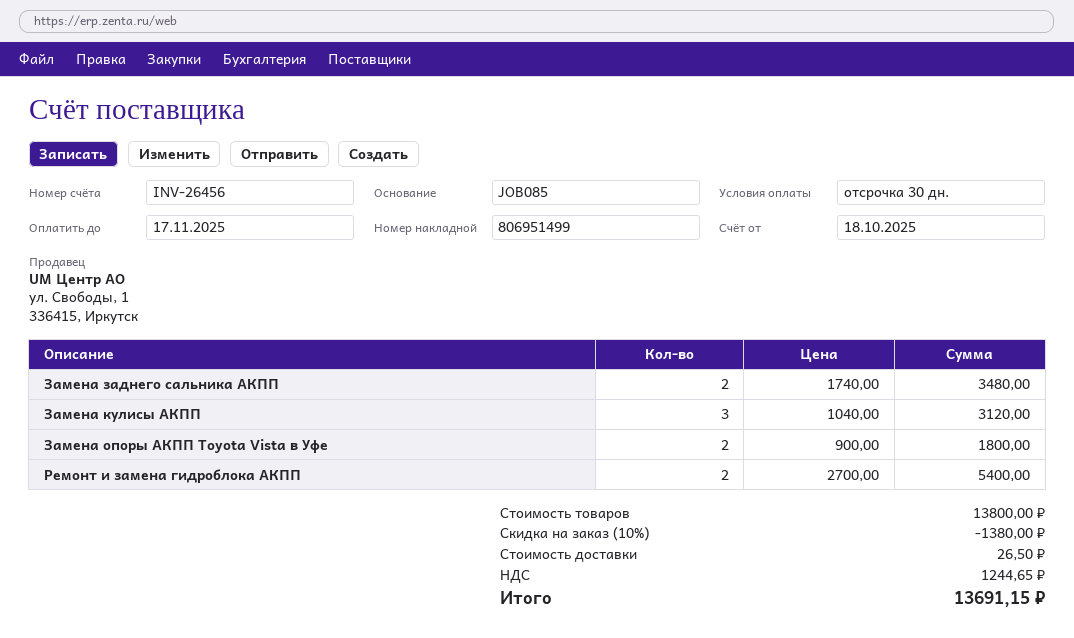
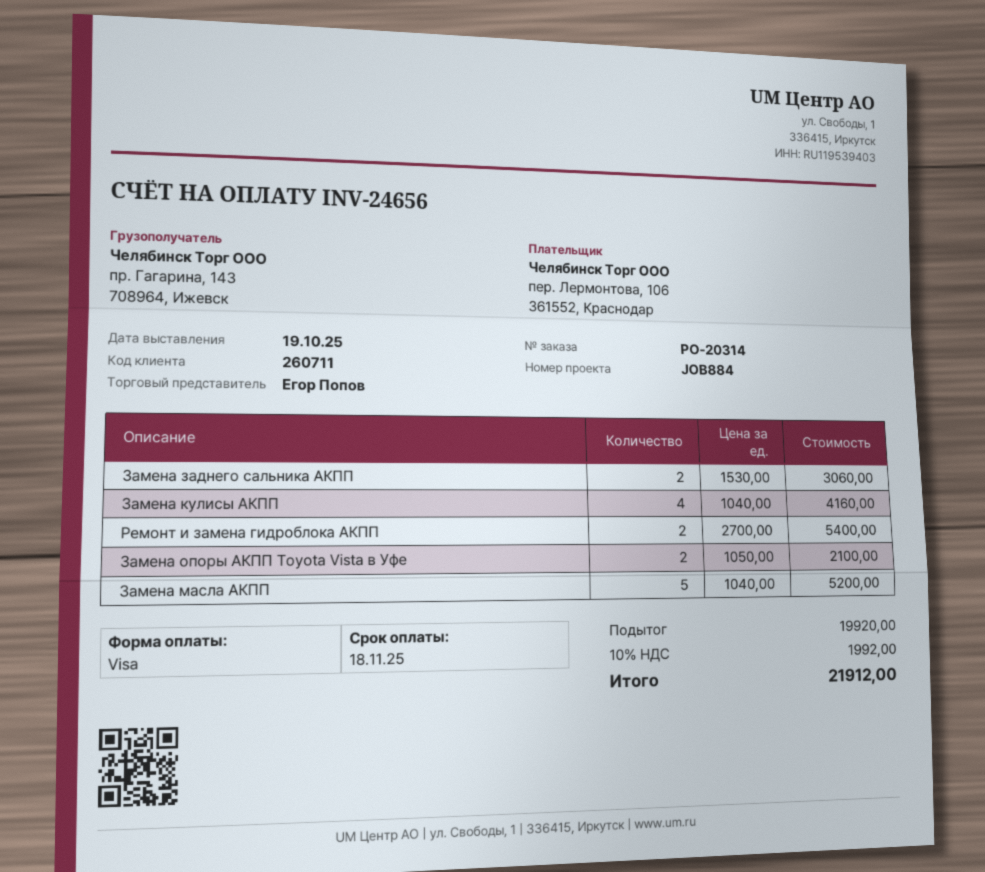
invoice number: INV-26456 -> INV-24656
invoice date: 2025-10-18 -> 2025-10-19
due date: 2025-11-17 -> 2025-11-18
reference: JOB085 -> JOB884
Замена заднего сальника АКПП: 2 x 1740.00 = 3480.00 -> 2 x 1530.00 = 3060.00
Замена кулисы АКПП: 3 x 1040.00 = 3120.00 -> 4 x 1040.00 = 4160.00
Замена опоры АКПП Toyota Vista в Уфе: 2 x 900.00 = 1800.00 -> 2 x 1050.00 = 2100.00
Замена масла АКПП: none -> 5 x 1040.00 = 5200.00
subtotal: 13800.00 -> 19920.00
discount: 10% = 1380.00 -> none
shipping: 26.50 -> none
tax: 1244.65 -> 1992.00
total: 13691.15 -> 21912.00

